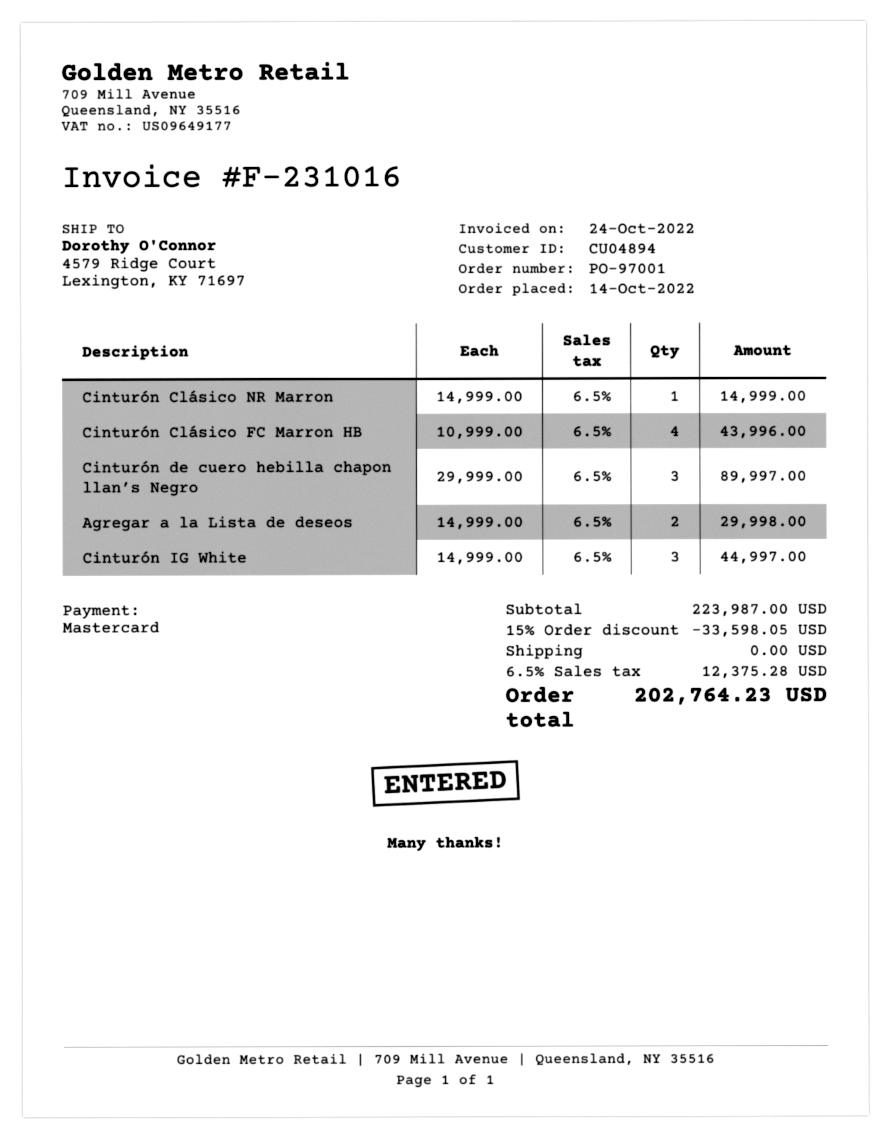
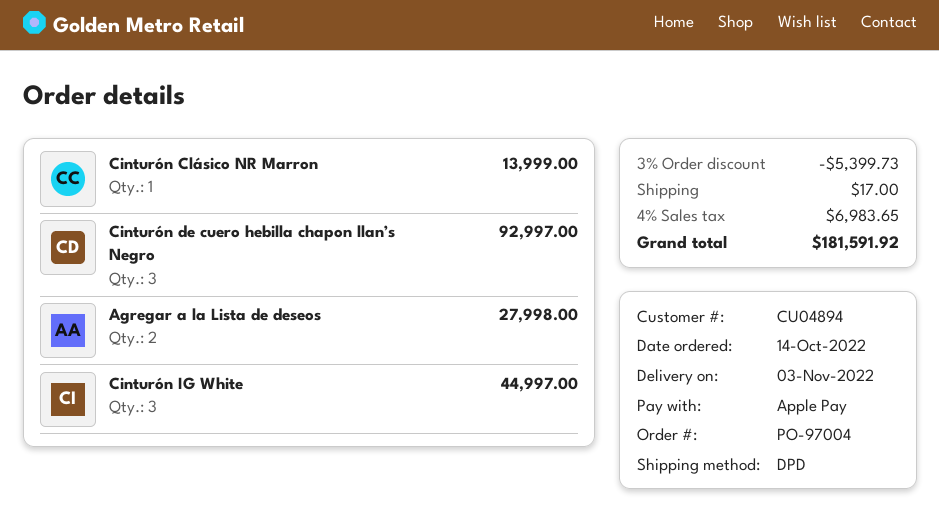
order number: PO-97001 -> PO-97004
payment method: Mastercard -> Apple Pay
Cinturón Clásico NR Marron: 1 for 14999.00 -> 1 for 13999.00
Cinturón Clásico FC Marron HB: 4 for 43996.00 -> none
Cinturón de cuero hebilla chapon llan’s Negro: 3 for 89997.00 -> 3 for 92997.00
Agregar a la Lista de deseos: 2 for 29998.00 -> 2 for 27998.00
discount: 15% = 33598.05 -> 3% = 5399.73
shipping: 0.00 -> 17.00
tax: 6.5% = 12375.28 -> 4% = 6983.65
total: 202764.23 -> 181591.92

